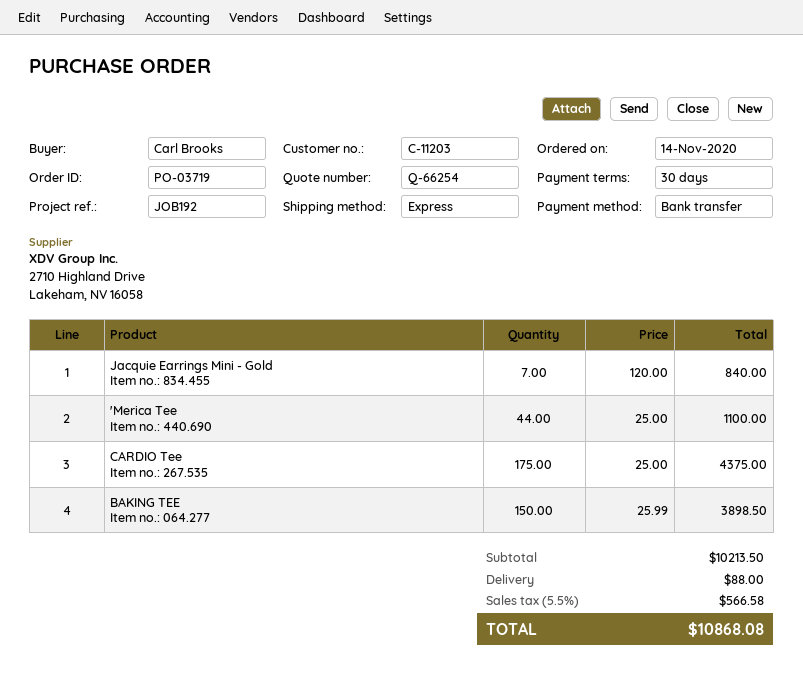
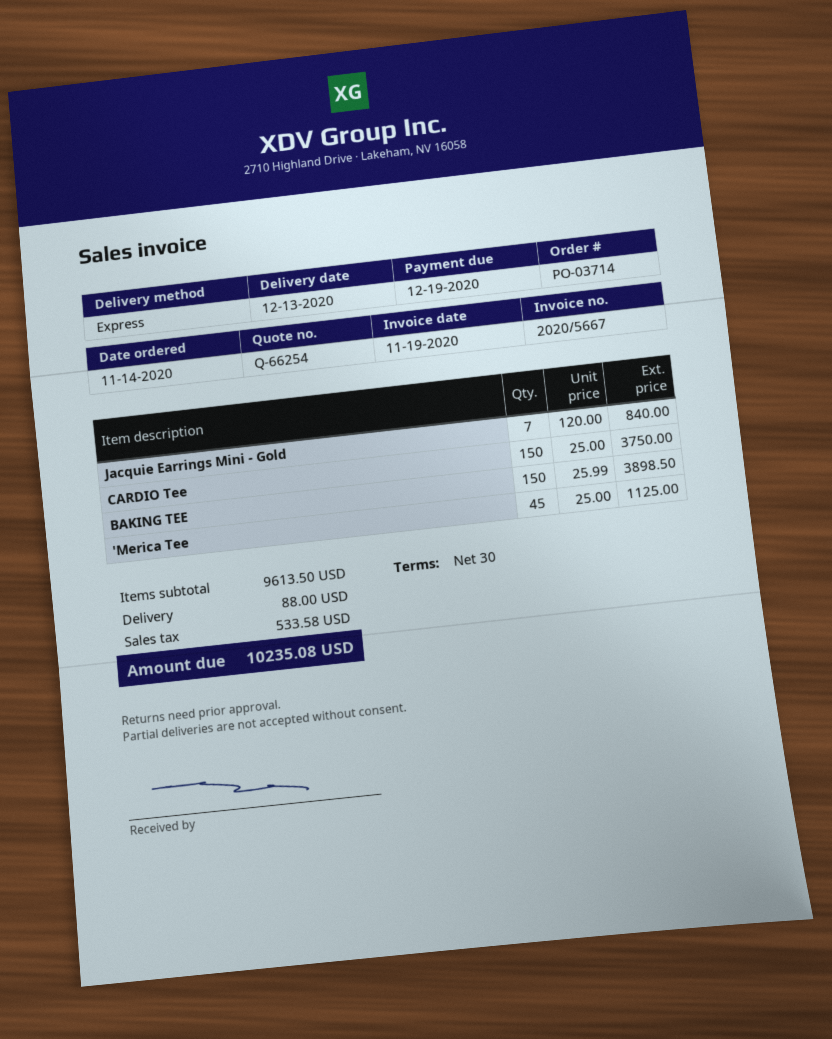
order number: PO-03719 -> PO-03714
'Merica Tee: 44 x 25.00 = 1100.00 -> 45 x 25.00 = 1125.00
CARDIO Tee: 175 x 25.00 = 4375.00 -> 150 x 25.00 = 3750.00
subtotal: 10213.50 -> 9613.50
tax: 566.58 -> 533.58
total: 10868.08 -> 10235.08

